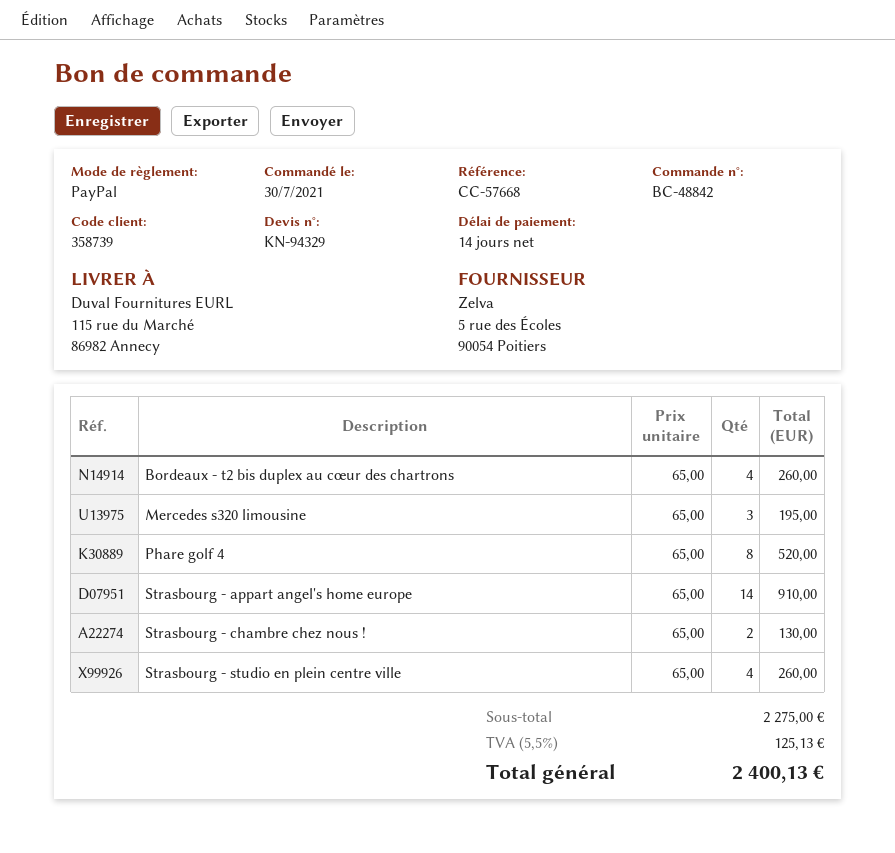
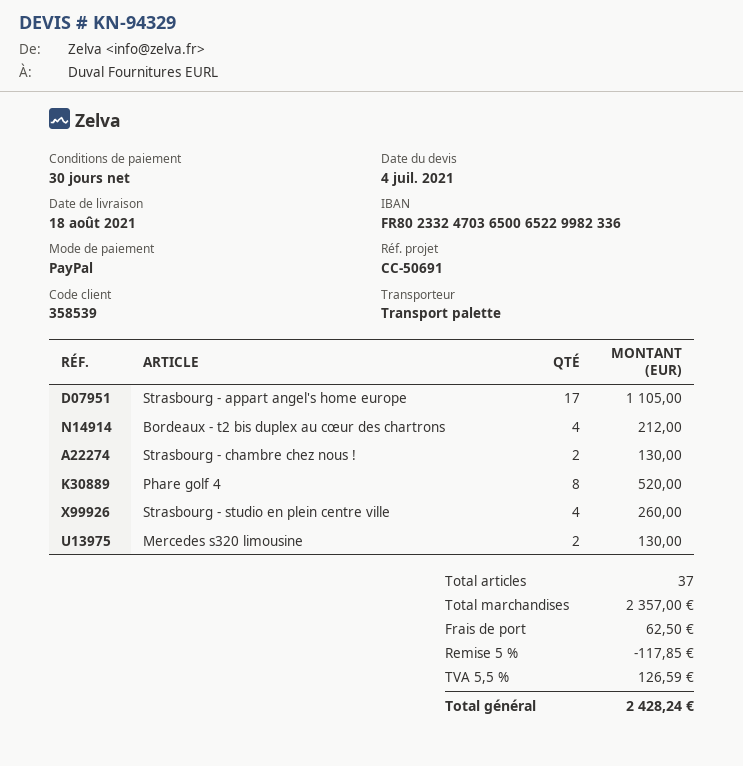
payment terms: 14 days -> 30 days
customer number: 358739 -> 358539
reference: CC-57668 -> CC-50691
Bordeaux - t2 bis duplex au cœur des chartrons: 4 for 260.00 -> 4 for 212.00
Mercedes s320 limousine: 3 for 195.00 -> 2 for 130.00
Strasbourg - appart angel's home europe: 14 for 910.00 -> 17 for 1105.00
subtotal: 2275.00 -> 2357.00
discount: none -> 5% = 117.85
shipping: none -> 62.50
tax: 5.5% = 125.13 -> 5.5% = 126.59
total: 2400.13 -> 2428.24

